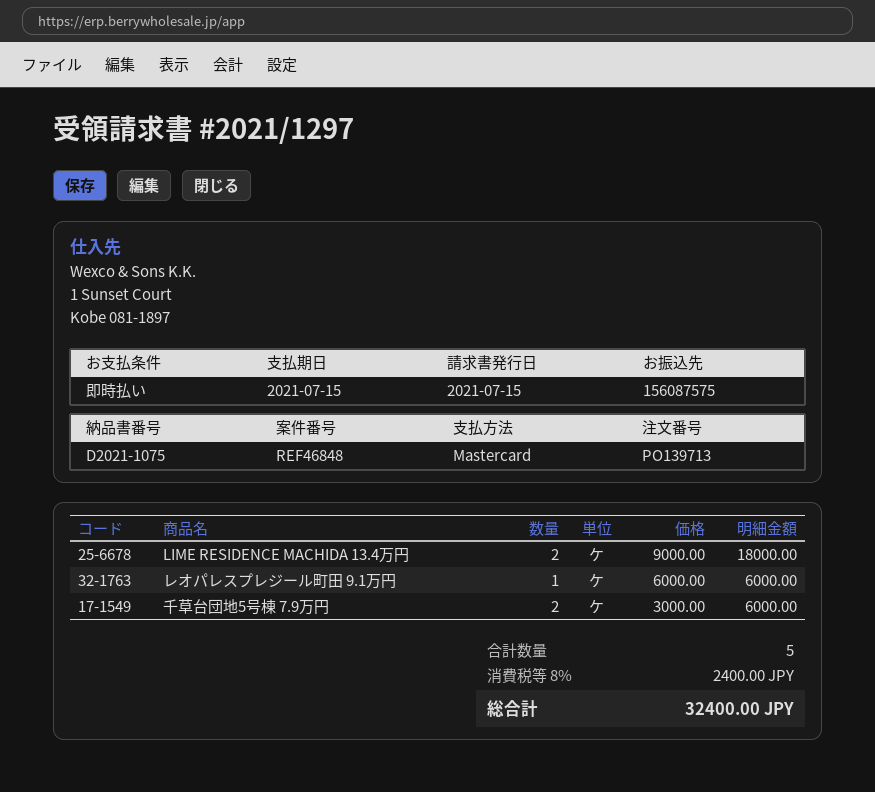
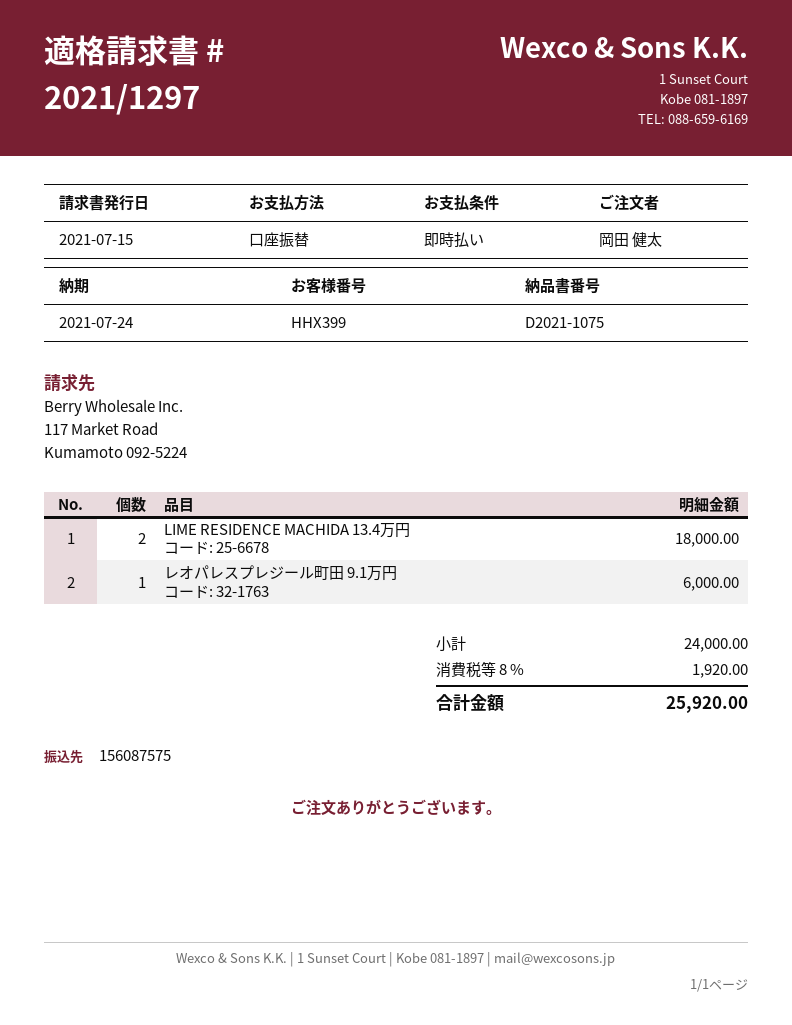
payment method: Mastercard -> direct debit
千草台団地5号棟 7.9万円: 2 for 6000.00 -> none
tax: 8% = 2400.00 -> 8% = 1920.00
total: 32400.00 -> 25920.00

